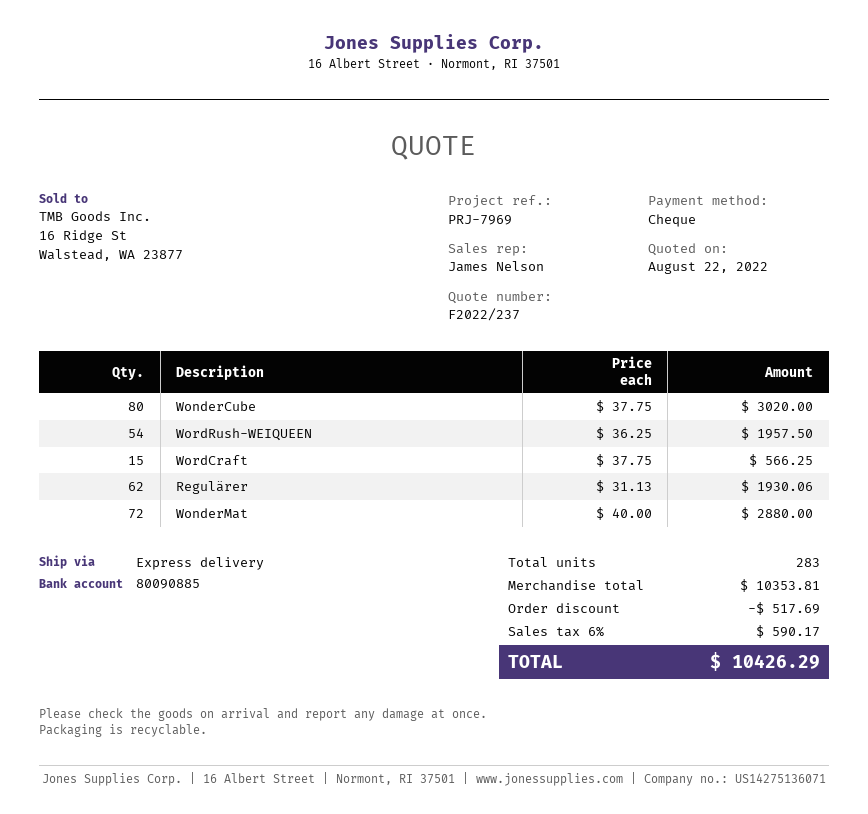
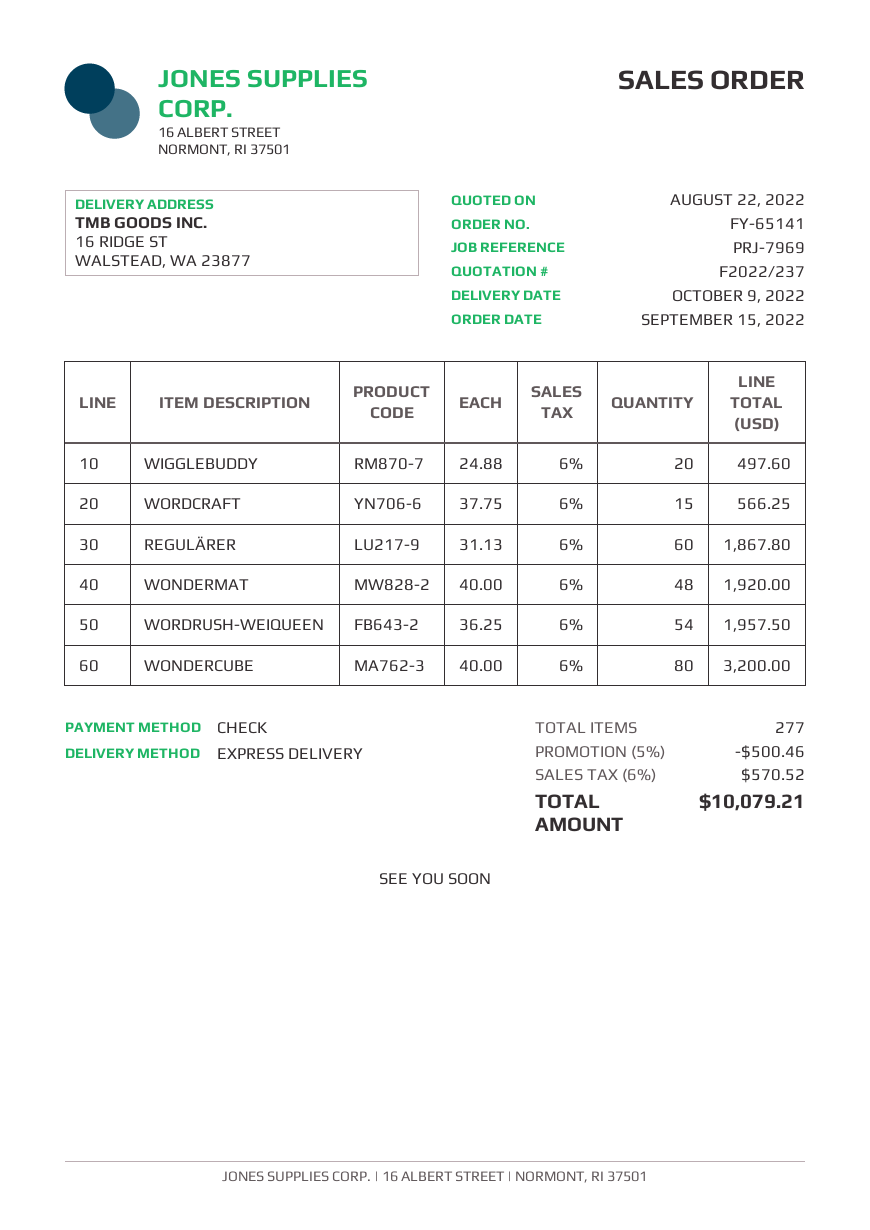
WonderCube: 80 x 37.75 = 3020.00 -> 80 x 40.00 = 3200.00
Regulärer: 62 x 31.13 = 1930.06 -> 60 x 31.13 = 1867.80
WonderMat: 72 x 40.00 = 2880.00 -> 48 x 40.00 = 1920.00
WIGGLEBUDDY: none -> 20 x 24.88 = 497.60
total quantity: 283 -> 277
discount: 517.69 -> 500.46
tax: 6% = 590.17 -> 6% = 570.52
total: 10426.29 -> 10079.21

